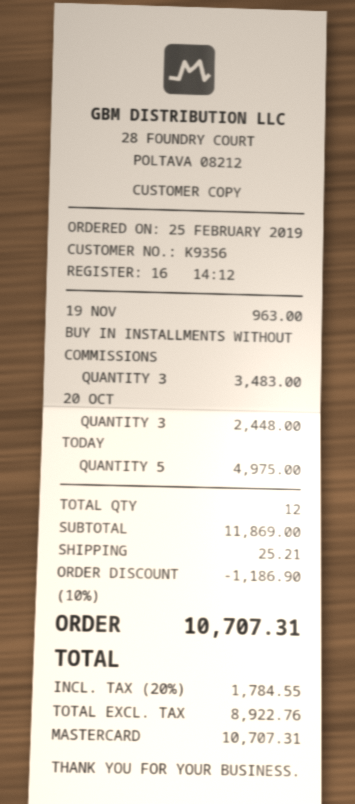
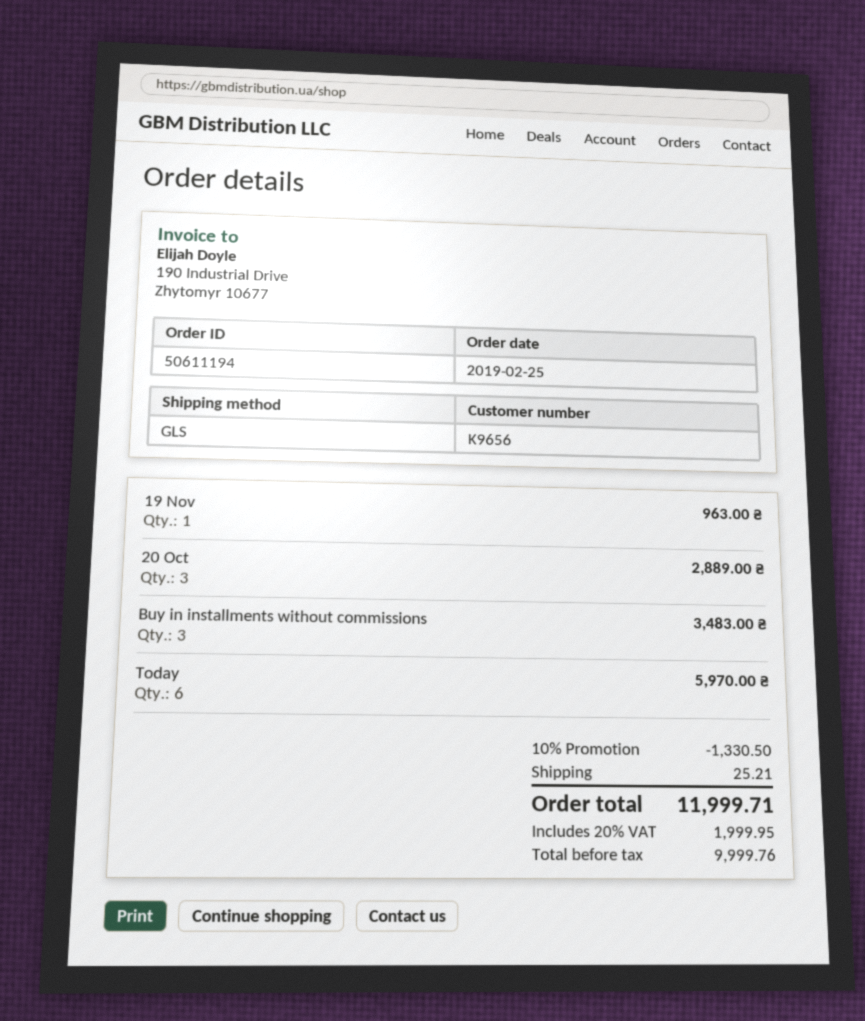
customer number: K9356 -> K9656
20 OCT: 3 for 2448.00 -> 3 for 2889.00
TODAY: 5 for 4975.00 -> 6 for 5970.00
discount: 10% = 1186.90 -> 10% = 1330.50
net: 8922.76 -> 9999.76
tax: 20% = 1784.55 -> 20% = 1999.95
total: 10707.31 -> 11999.71

